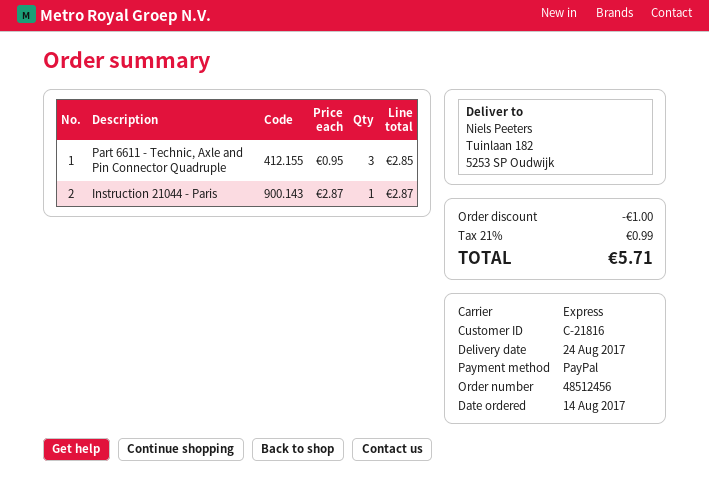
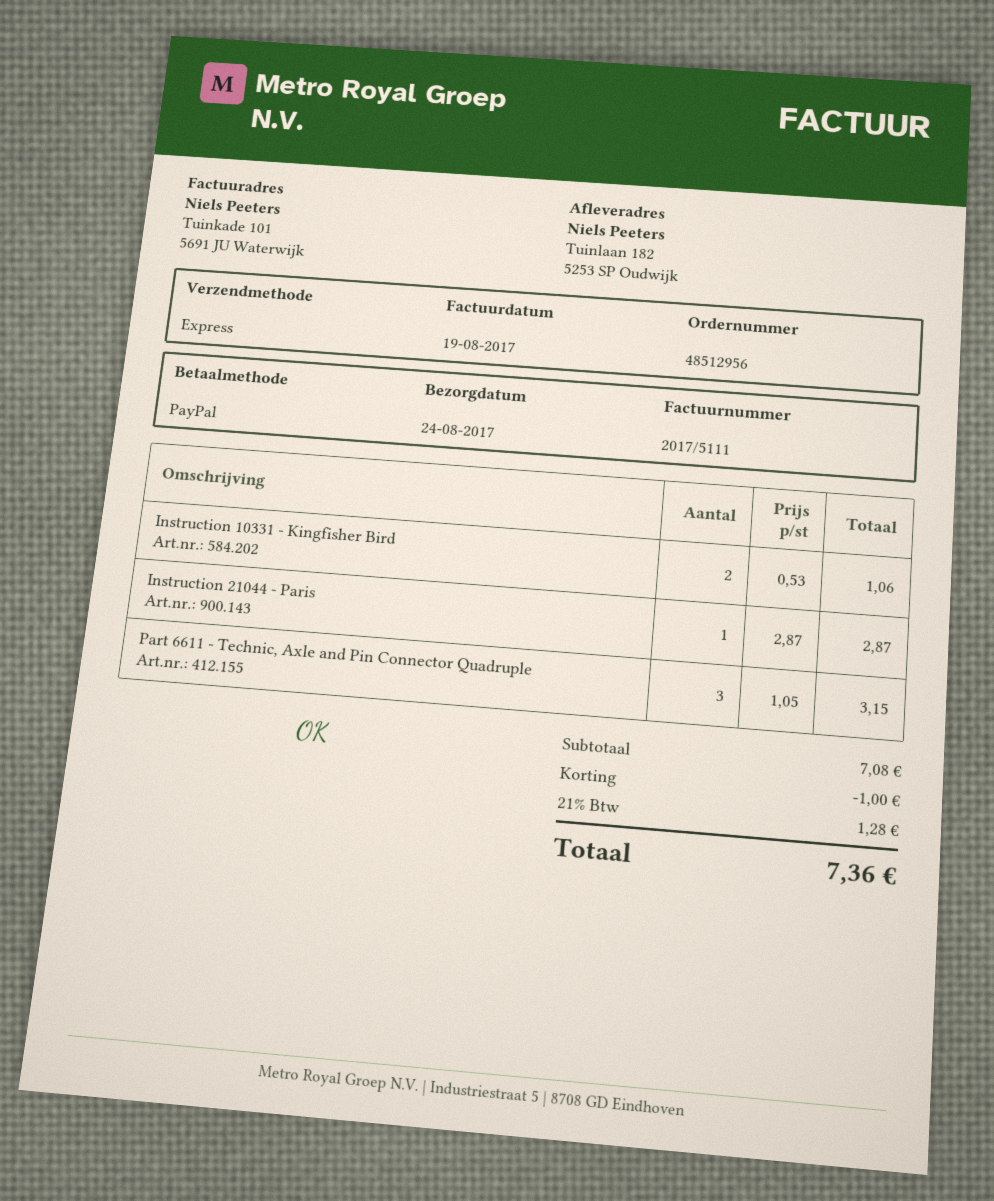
order number: 48512456 -> 48512956
Part 6611 - Technic, Axle and Pin Connector Quadruple: 3 x 0.95 = 2.85 -> 3 x 1.05 = 3.15
Instruction 10331 - Kingfisher Bird: none -> 2 x 0.53 = 1.06
tax: 21% = 0.99 -> 21% = 1.28
total: 5.71 -> 7.36

